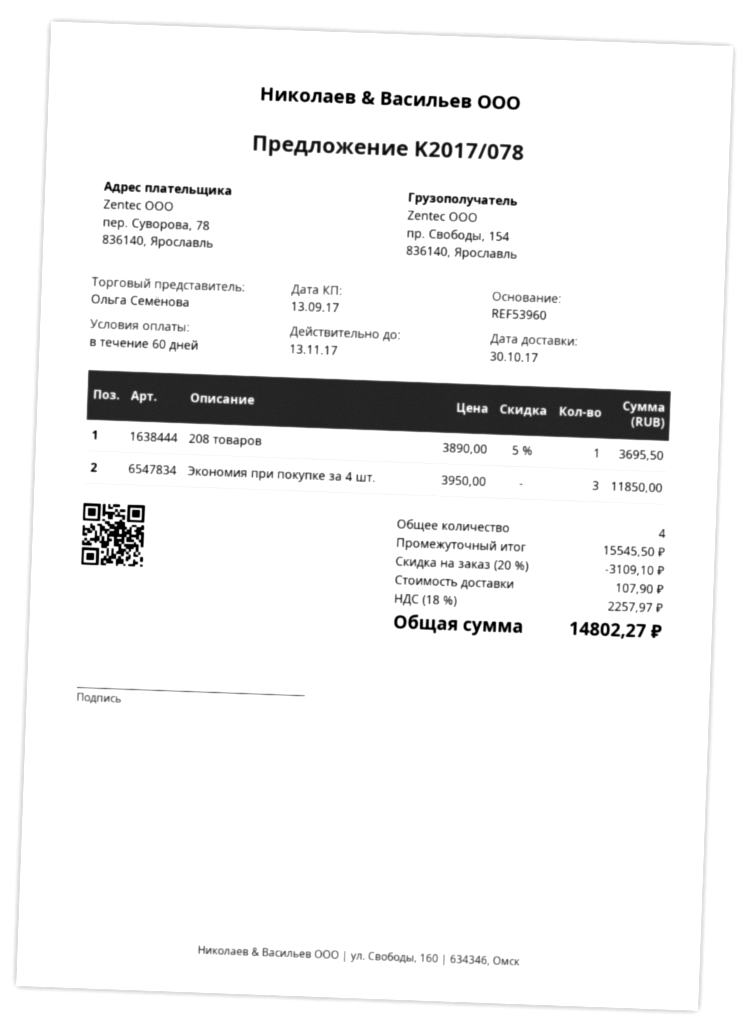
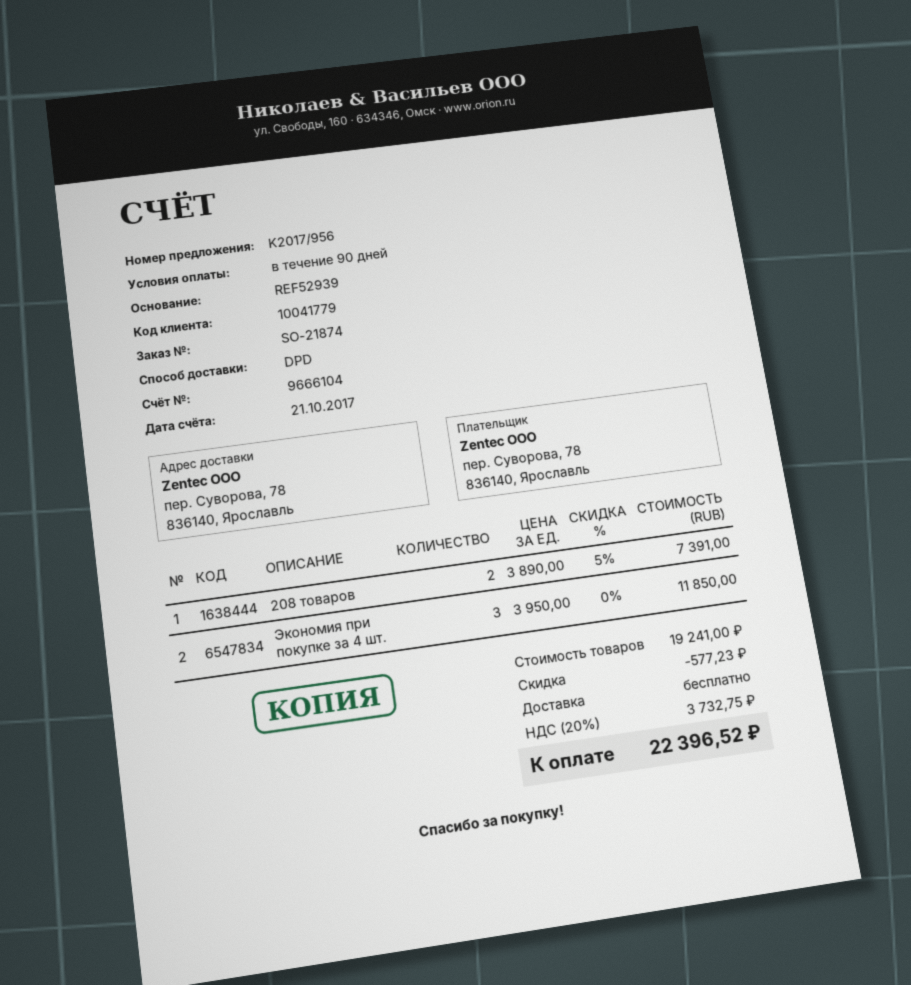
quote number: K2017/078 -> K2017/956
payment terms: 60 days -> 90 days
reference: REF53960 -> REF52939
ship to: пр. Свободы, 154, 836140, Ярославль -> пер. Суворова, 78, 836140, Ярославль
208 товаров: 1 x 3890.00 - 5% = 3695.50 -> 2 x 3890.00 - 5% = 7391.00
subtotal: 15545.50 -> 19241.00
discount: 3109.10 -> 577.23
shipping: 107.90 -> 0.00
tax: 18% = 2257.97 -> 20% = 3732.75
total: 14802.27 -> 22396.52

